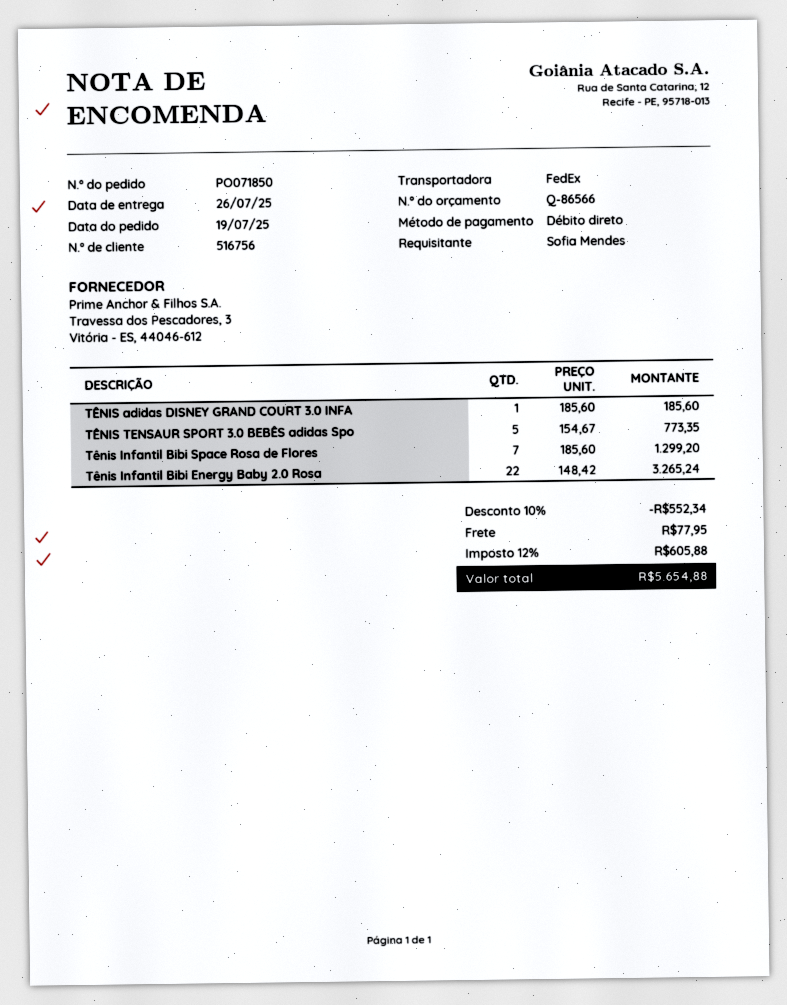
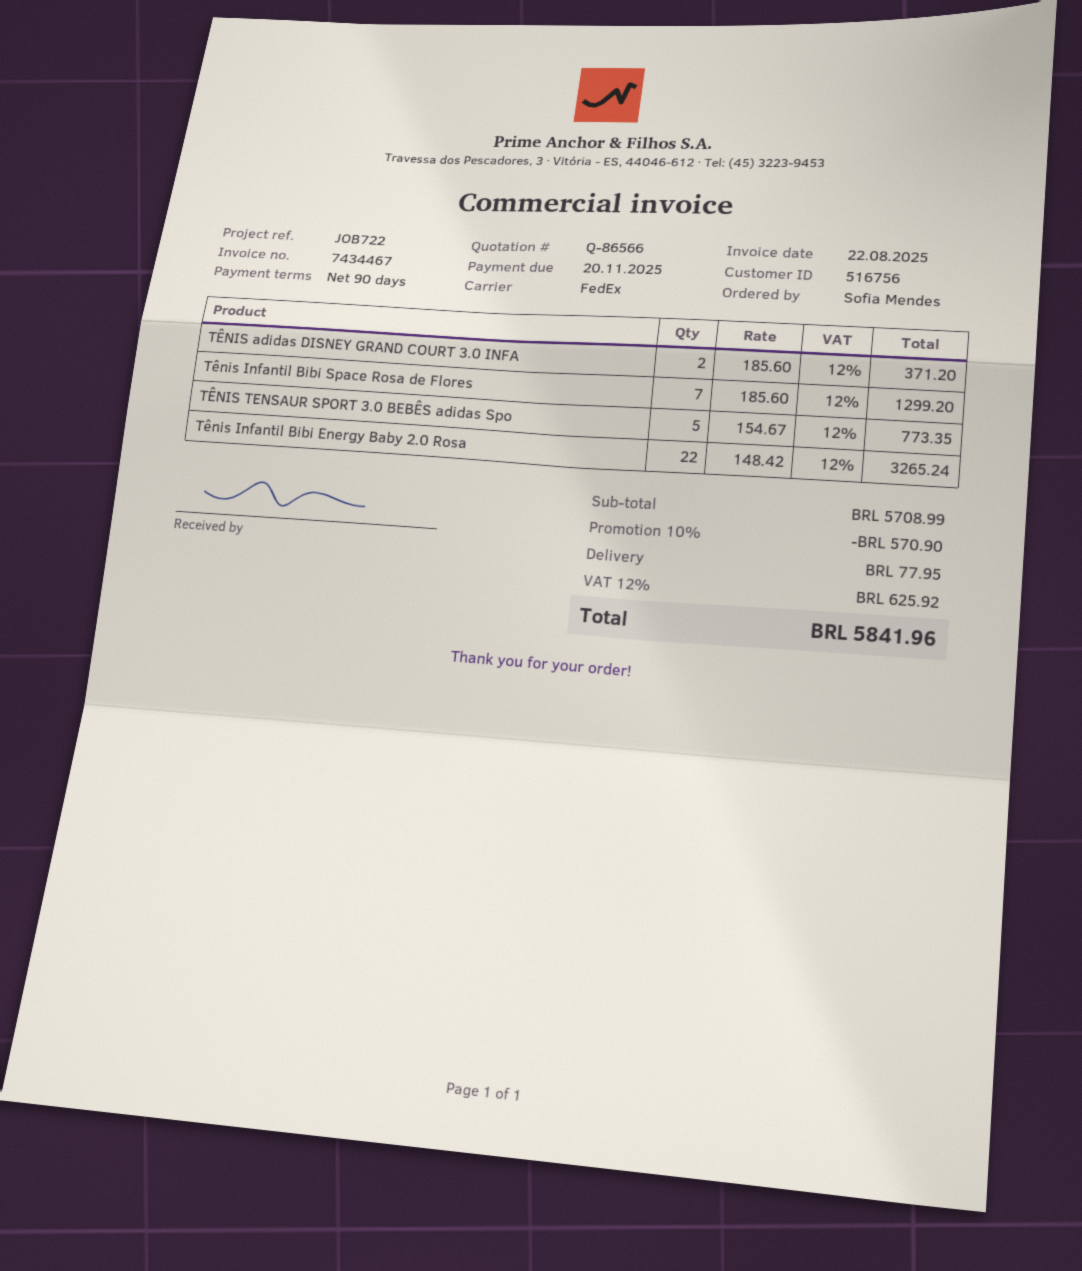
TÊNIS adidas DISNEY GRAND COURT 3.0 INFA: 1 x 185.60 = 185.60 -> 2 x 185.60 = 371.20
discount: 10% = 552.34 -> 10% = 570.90
tax: 12% = 605.88 -> 12% = 625.92
total: 5654.88 -> 5841.96

